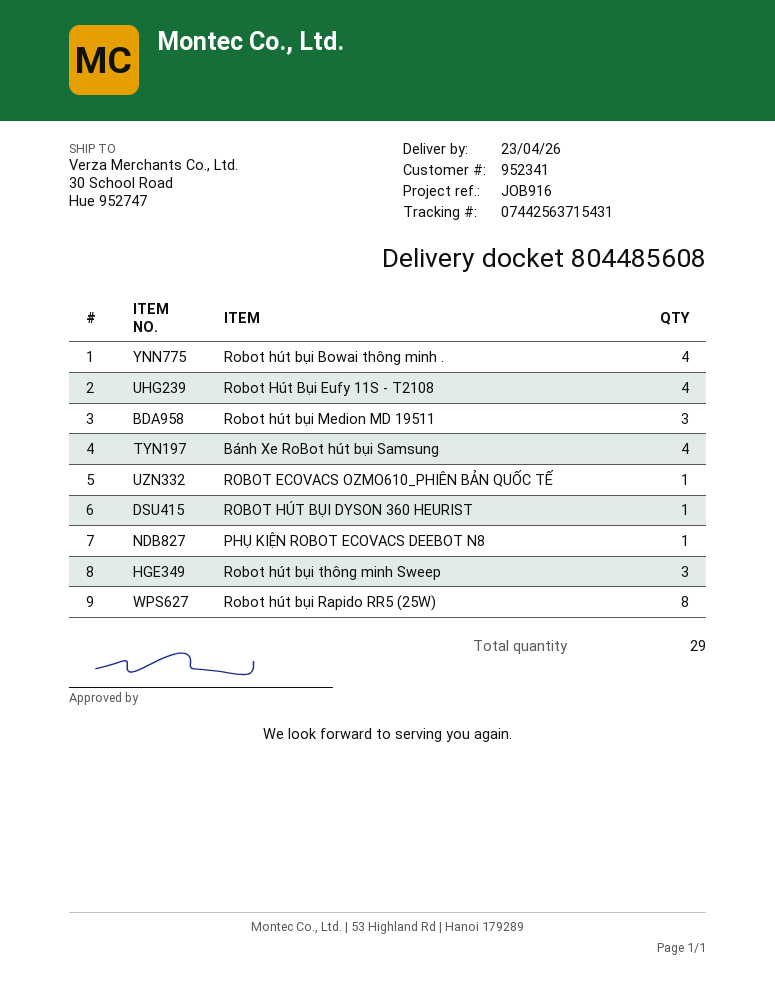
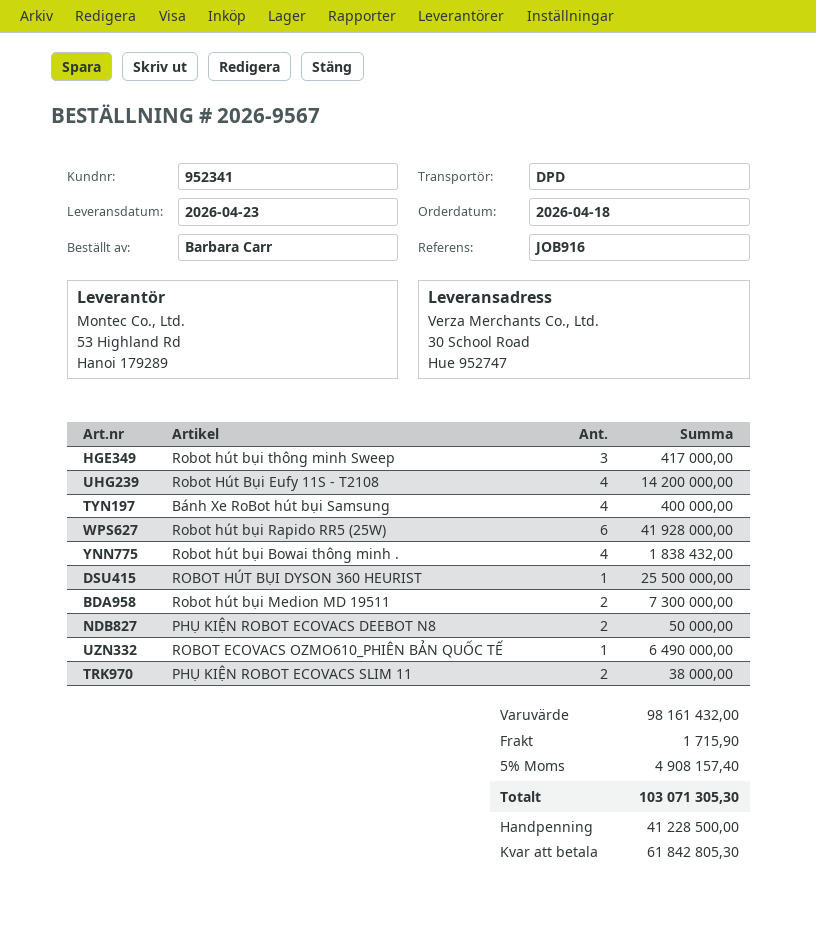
Robot hút bụi Medion MD 19511: 3 -> 2
PHỤ KIỆN ROBOT ECOVACS DEEBOT N8: 1 -> 2
Robot hút bụi Rapido RR5 (25W): 8 -> 6
PHỤ KIỆN ROBOT ECOVACS SLIM 11: none -> 2

